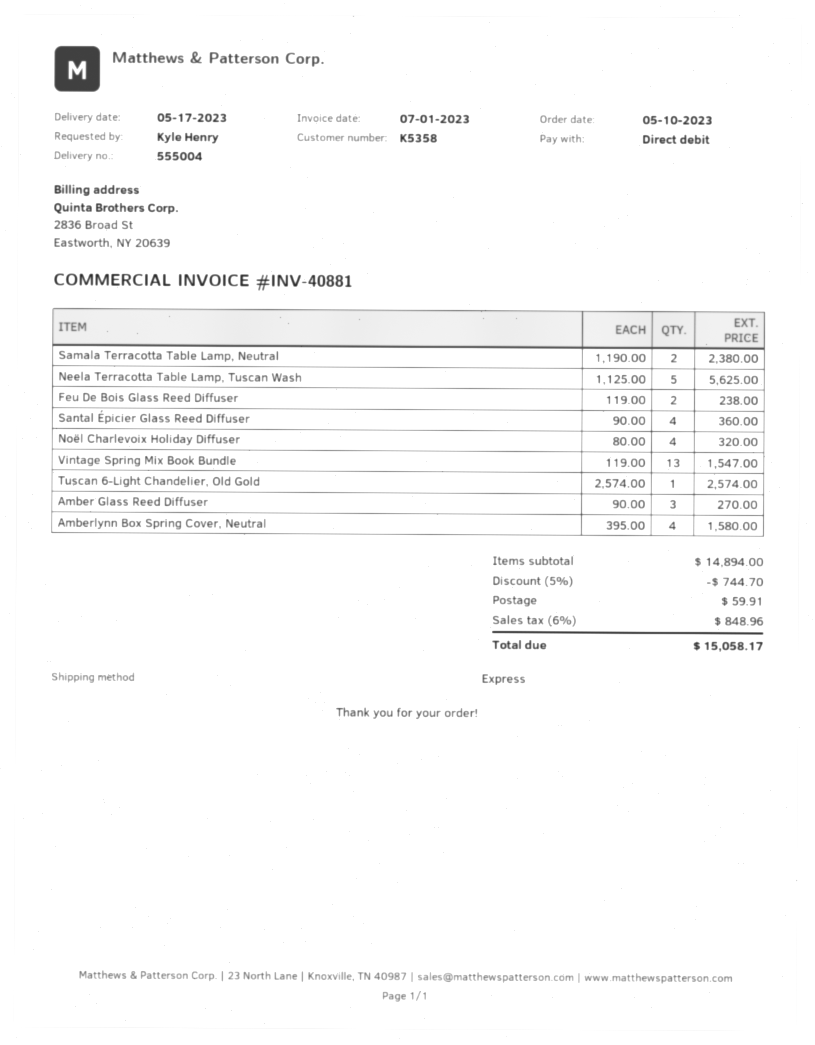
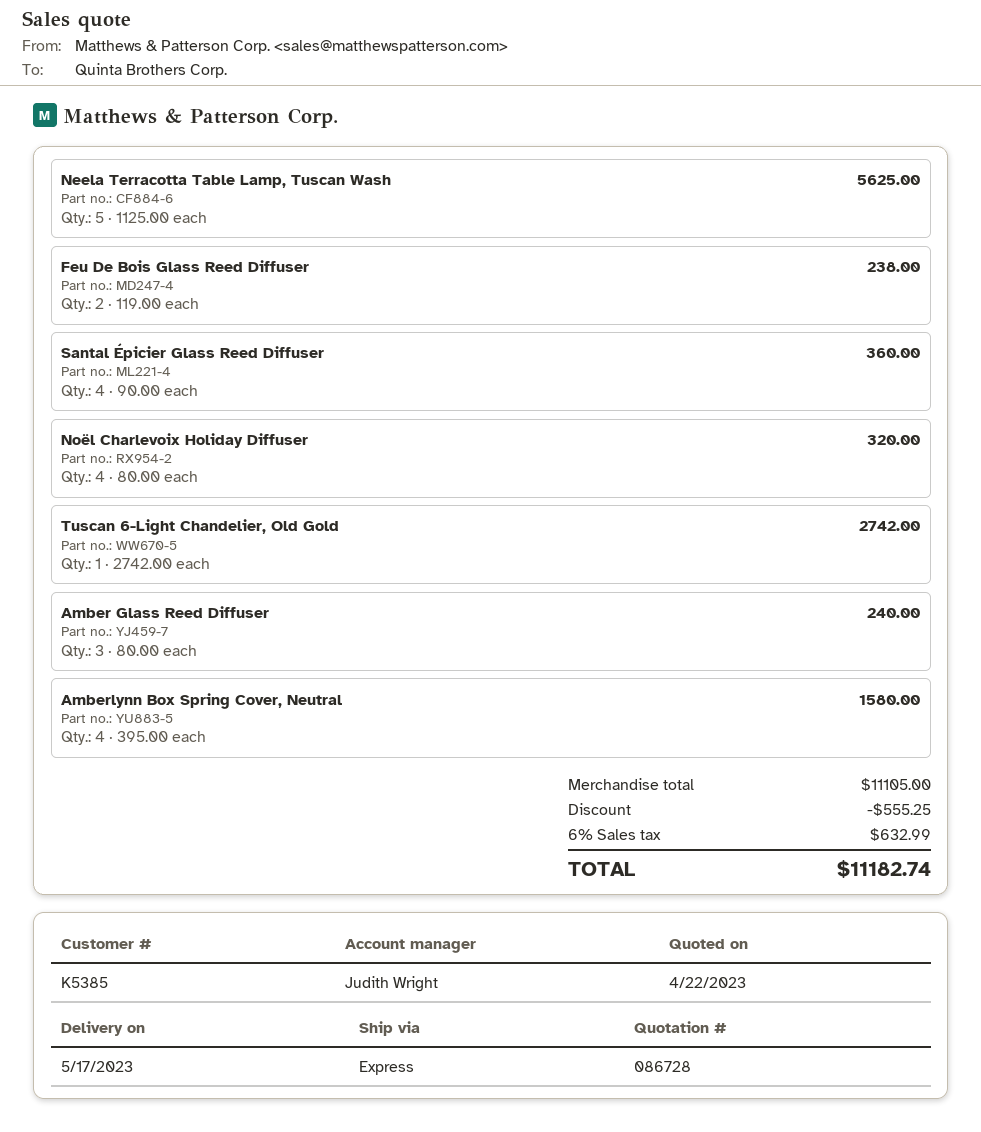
customer number: K5358 -> K5385
Samala Terracotta Table Lamp, Neutral: 2 x 1190.00 = 2380.00 -> none
Vintage Spring Mix Book Bundle: 13 x 119.00 = 1547.00 -> none
Tuscan 6-Light Chandelier, Old Gold: 1 x 2574.00 = 2574.00 -> 1 x 2742.00 = 2742.00
Amber Glass Reed Diffuser: 3 x 90.00 = 270.00 -> 3 x 80.00 = 240.00
subtotal: 14894.00 -> 11105.00
discount: 744.70 -> 555.25
shipping: 59.91 -> none
tax: 6% = 848.96 -> 6% = 632.99
total: 15058.17 -> 11182.74

